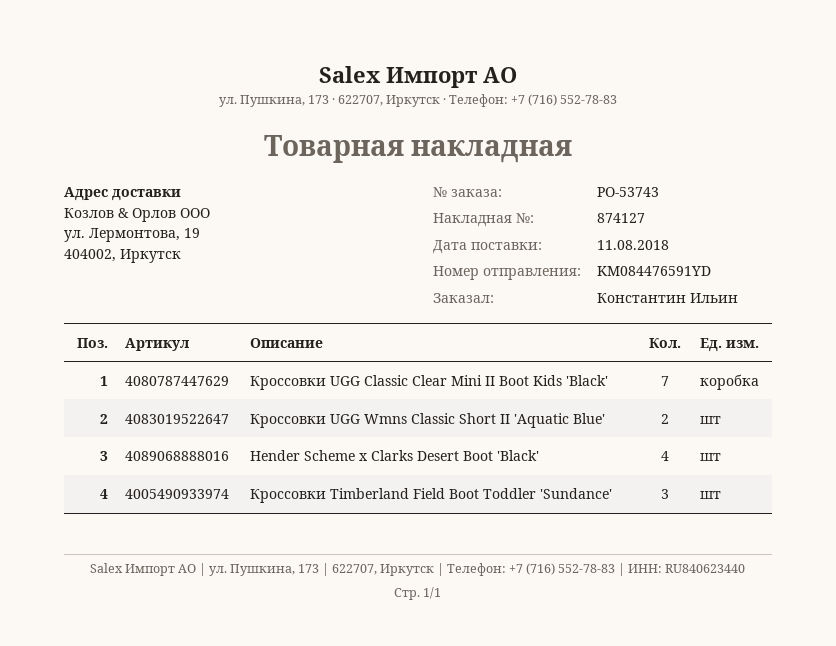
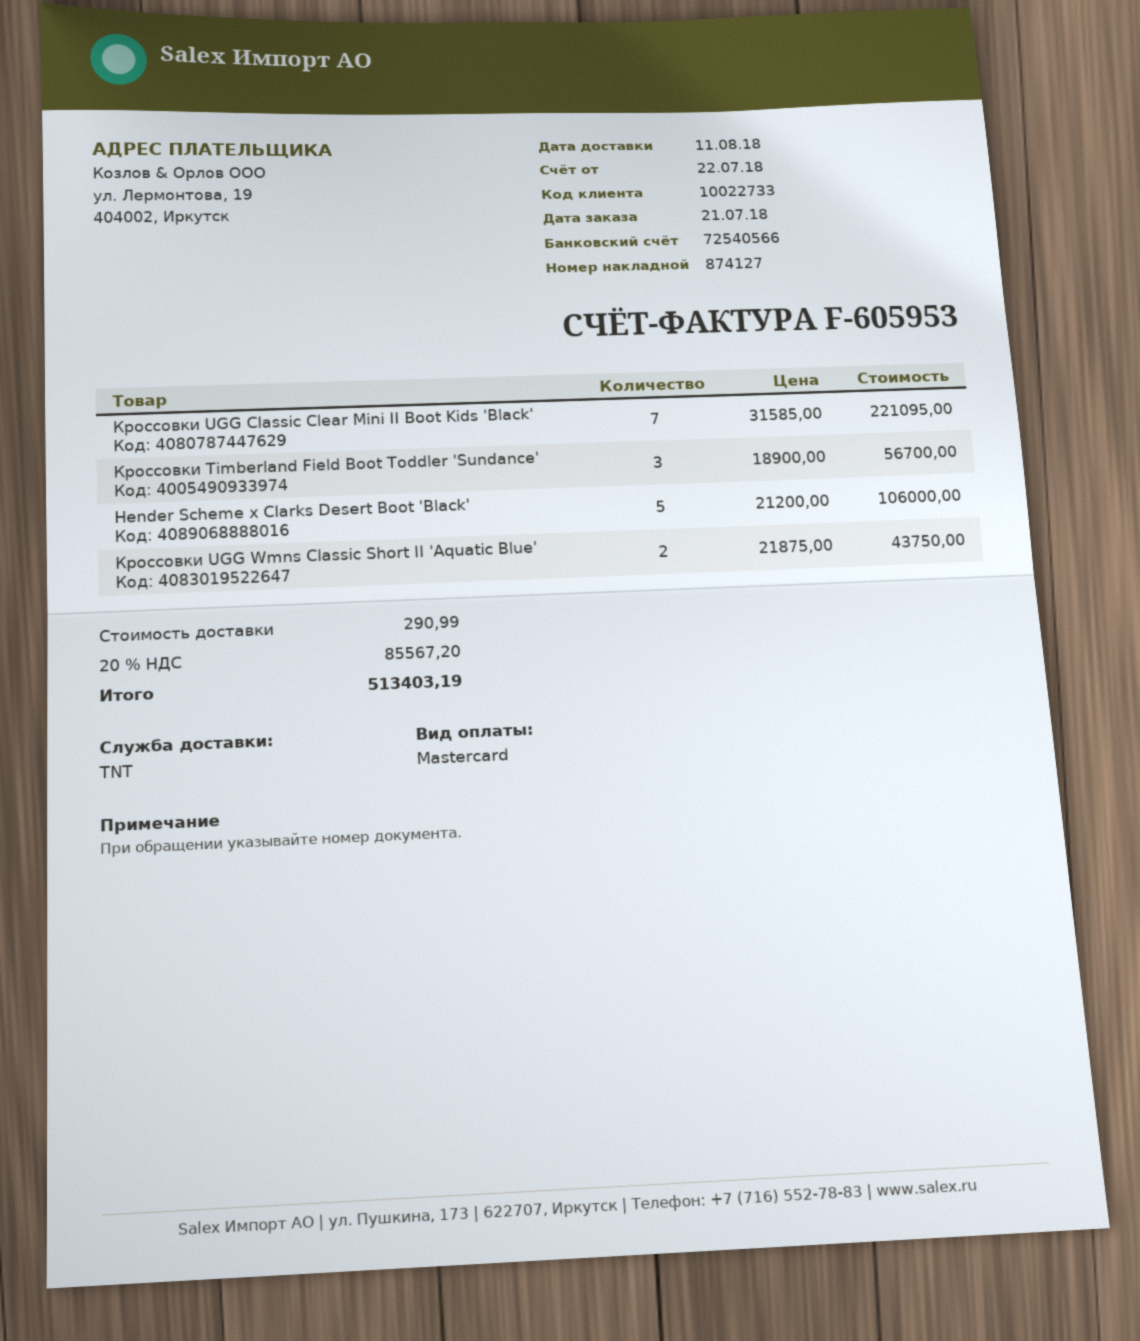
Hender Scheme x Clarks Desert Boot 'Black': 4 -> 5

